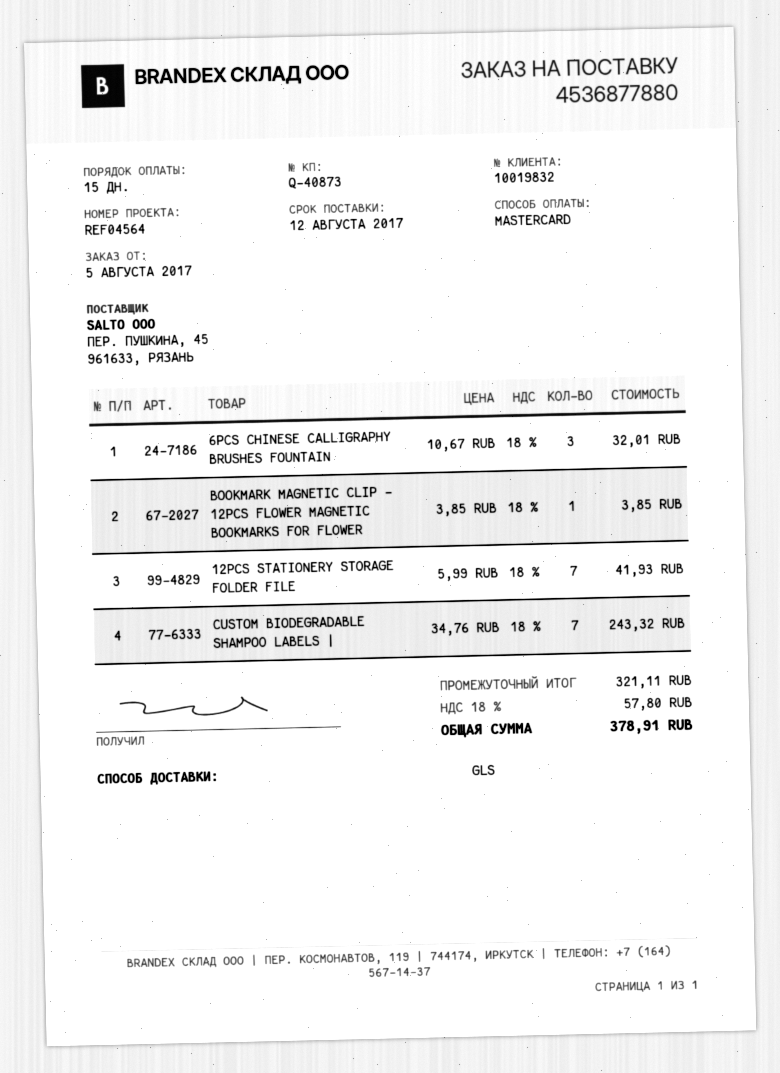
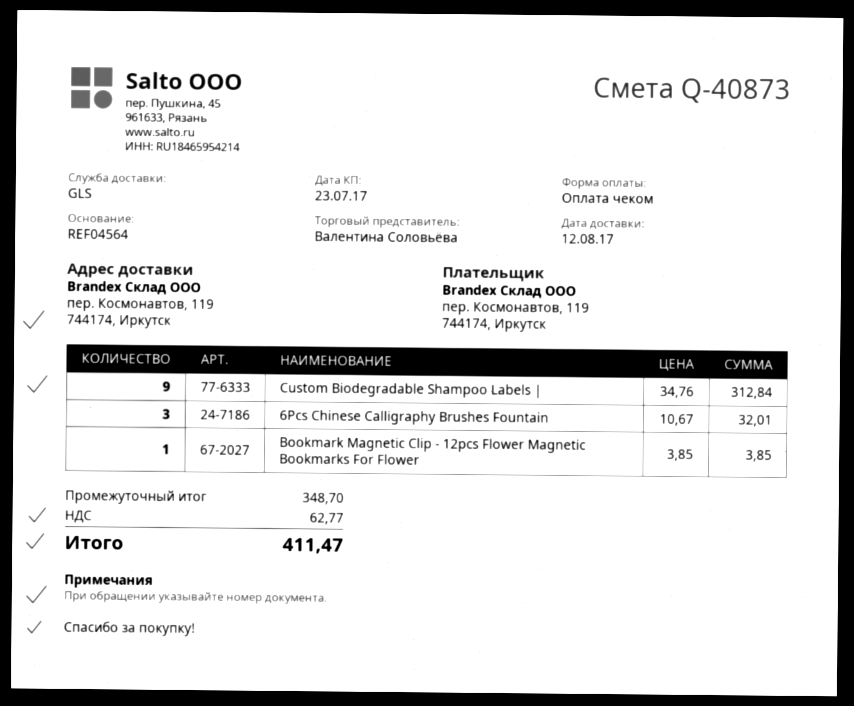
payment method: Mastercard -> cheque
12PCS STATIONERY STORAGE FOLDER FILE: 7 x 5.99 = 41.93 -> none
CUSTOM BIODEGRADABLE SHAMPOO LABELS |: 7 x 34.76 = 243.32 -> 9 x 34.76 = 312.84
subtotal: 321.11 -> 348.70
tax: 57.80 -> 62.77
total: 378.91 -> 411.47

